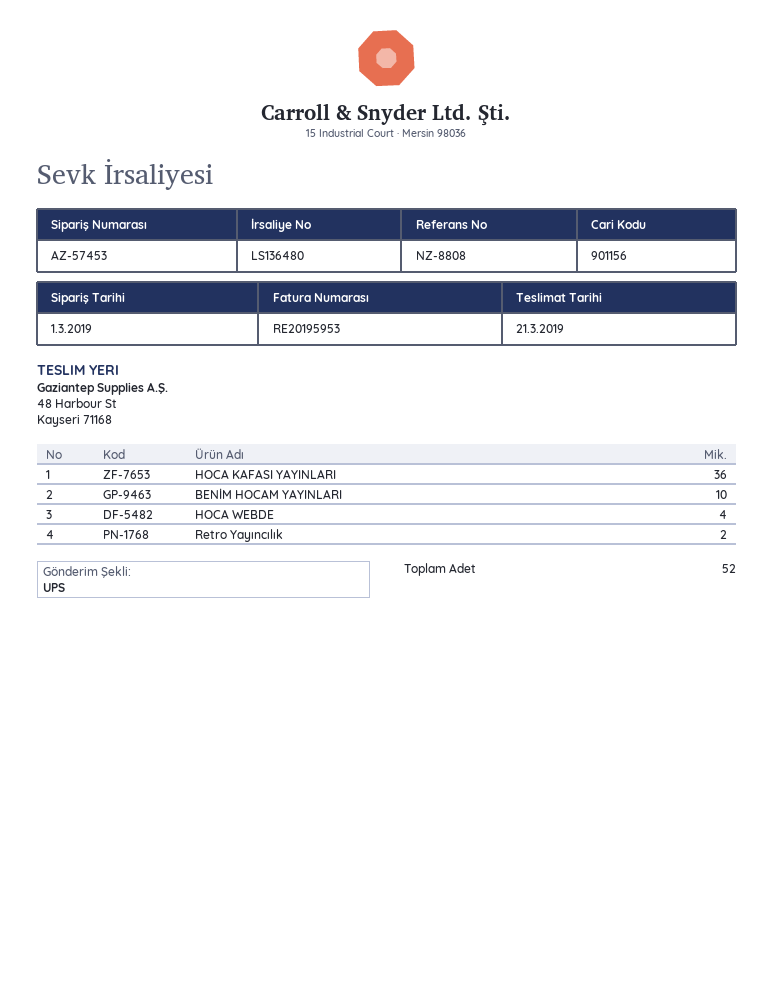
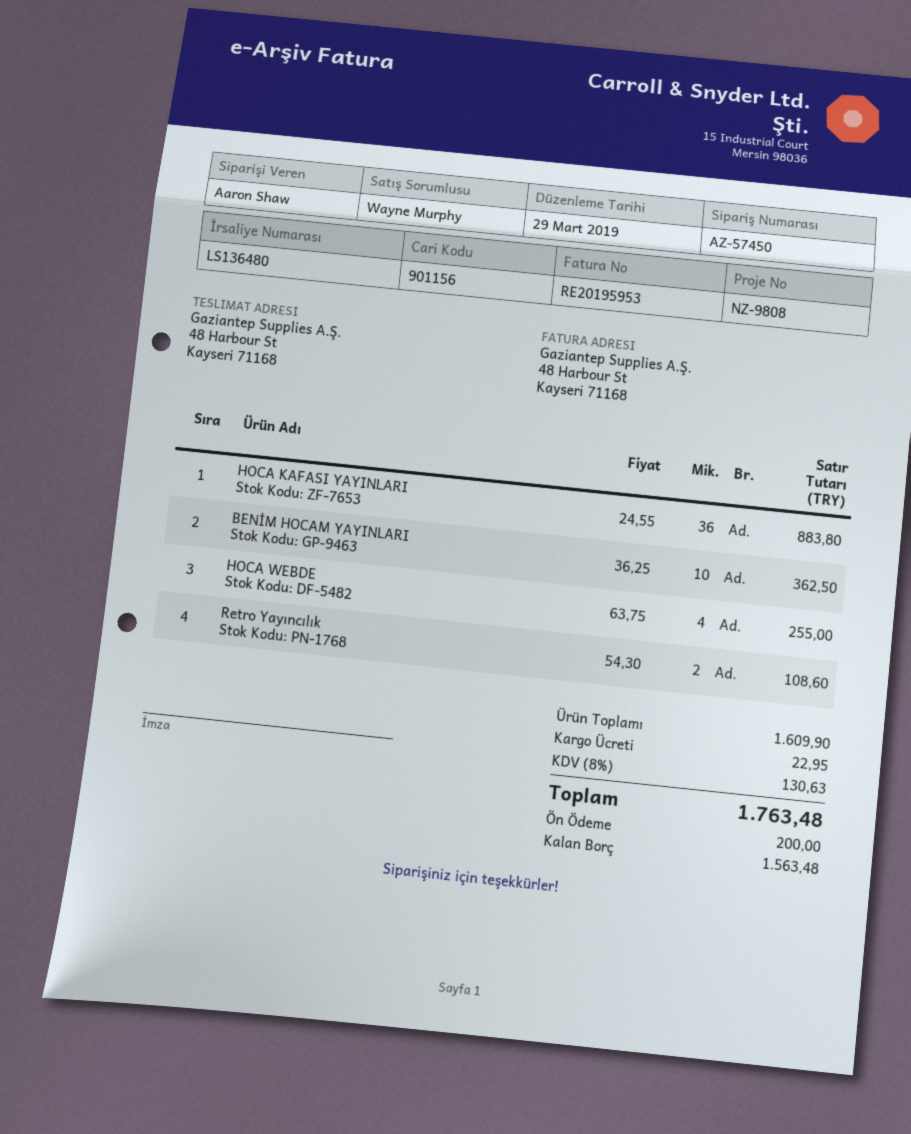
order number: AZ-57453 -> AZ-57450
reference: NZ-8808 -> NZ-9808

